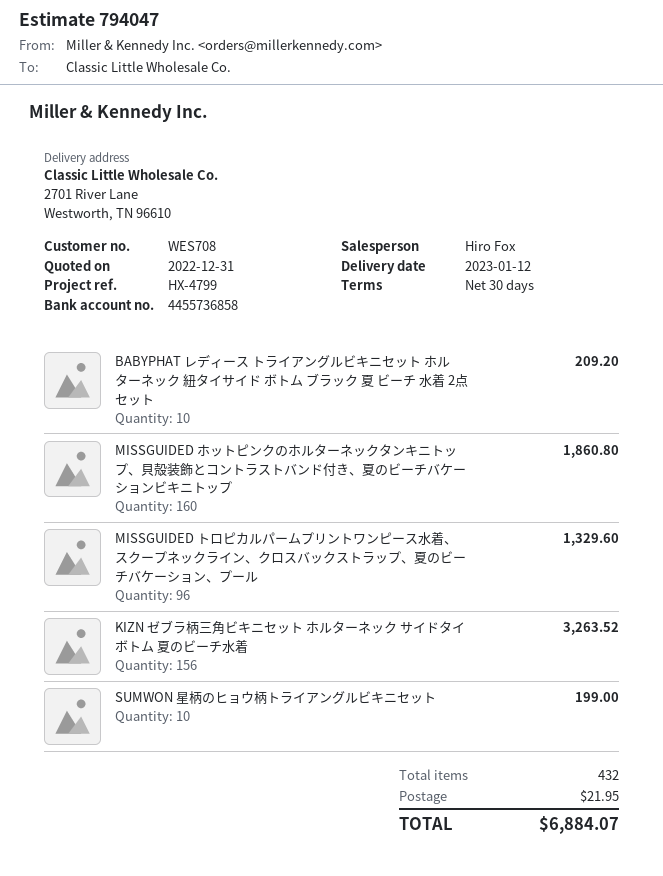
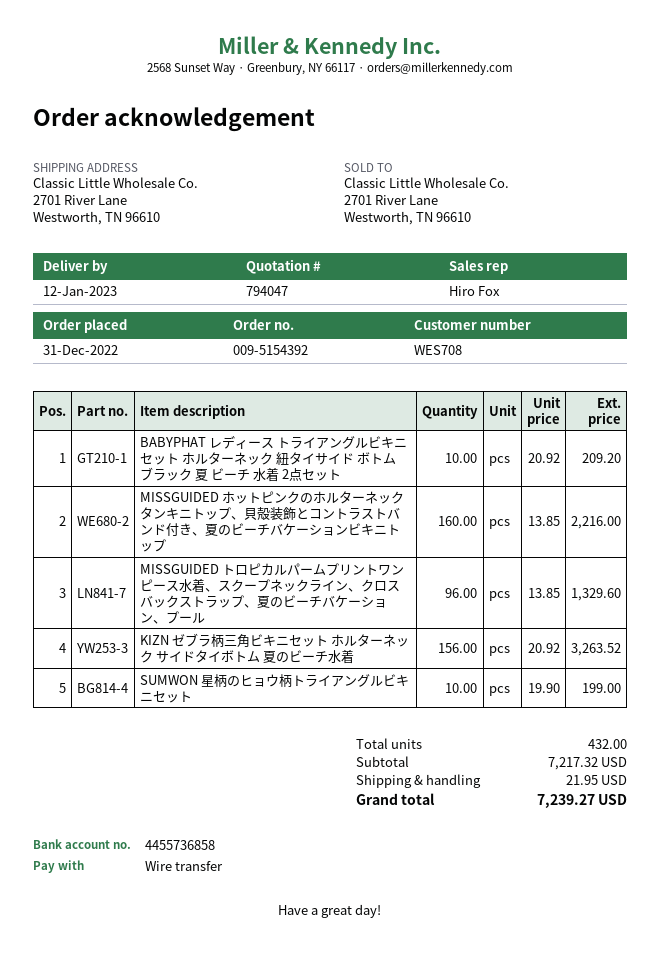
MISSGUIDED ホットピンクのホルターネックタンキニトップ、貝殻装飾とコントラストバンド付き、夏のビーチバケーションビキニトップ: 160 for 1860.80 -> 160 for 2216.00
total: 6884.07 -> 7239.27

